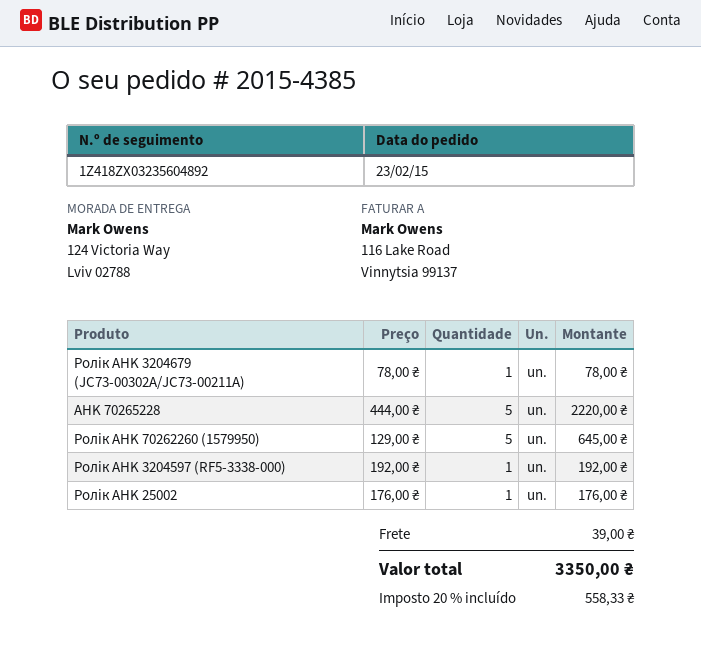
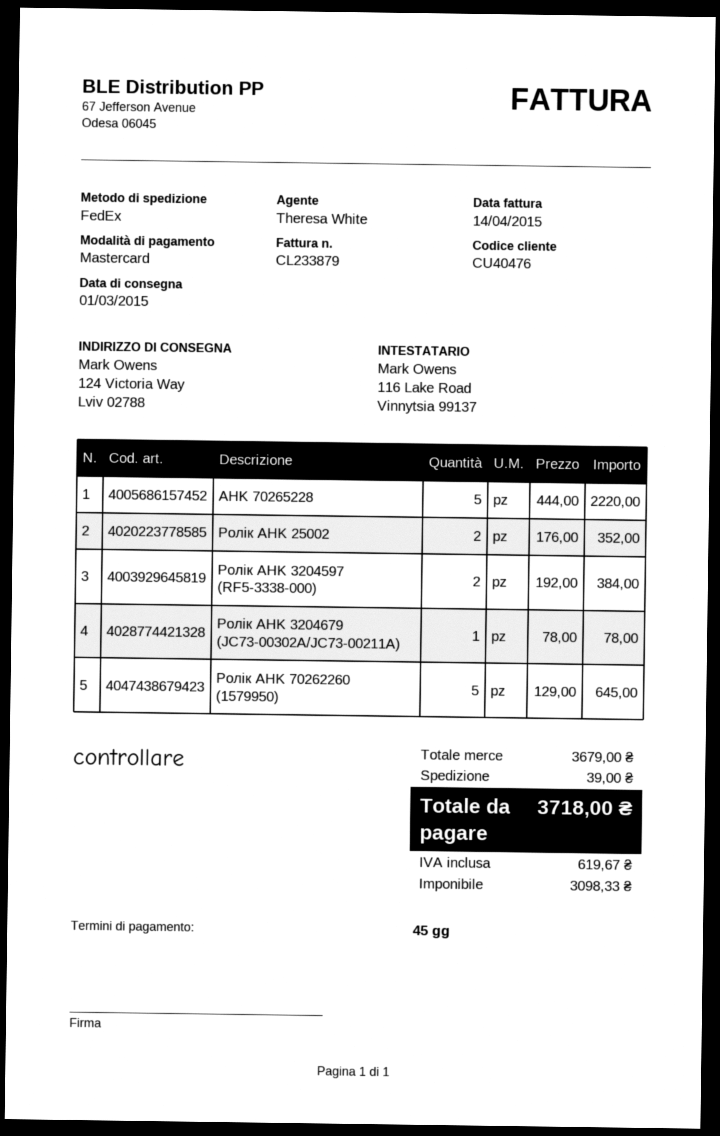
Ролік AHK 3204597 (RF5-3338-000): 1 x 192.00 = 192.00 -> 2 x 192.00 = 384.00
Ролік AHK 25002: 1 x 176.00 = 176.00 -> 2 x 176.00 = 352.00
tax: 558.33 -> 619.67
total: 3350.00 -> 3718.00

